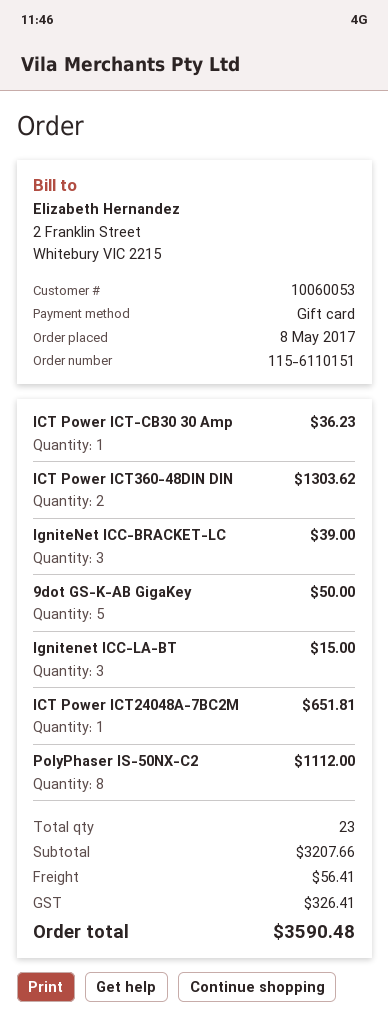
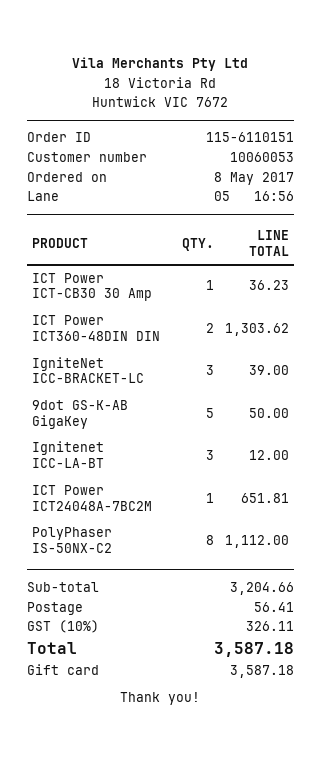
Ignitenet ICC-LA-BT: 3 for 15.00 -> 3 for 12.00
subtotal: 3207.66 -> 3204.66
tax: 326.41 -> 326.11
total: 3590.48 -> 3587.18

